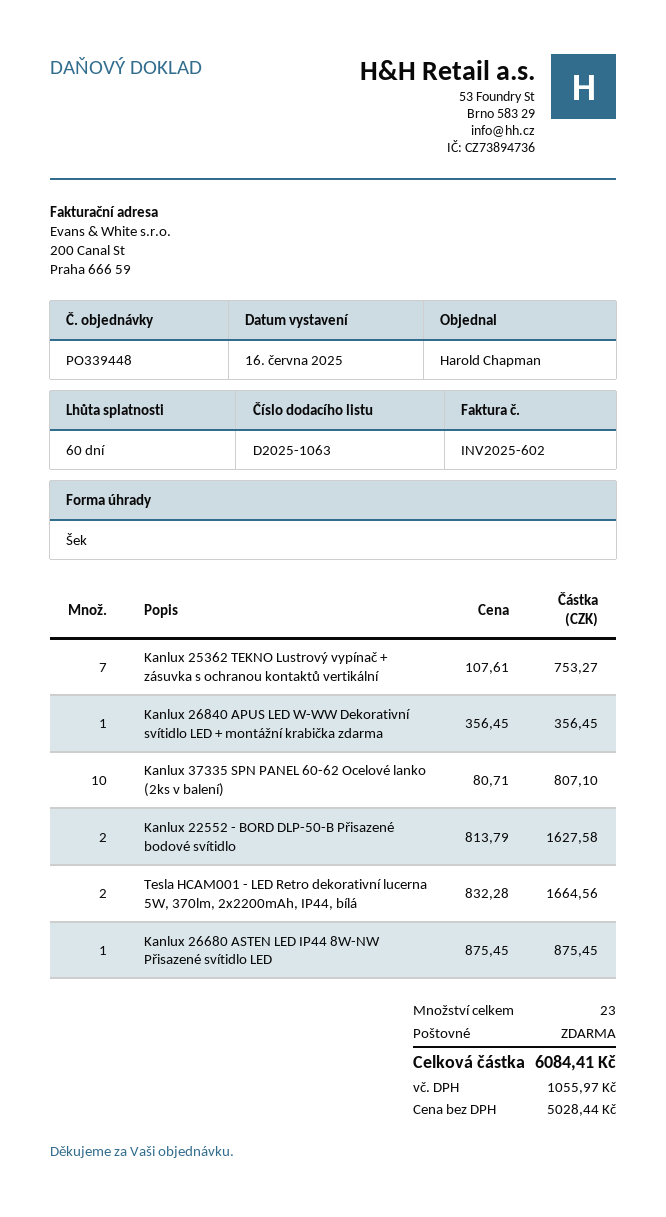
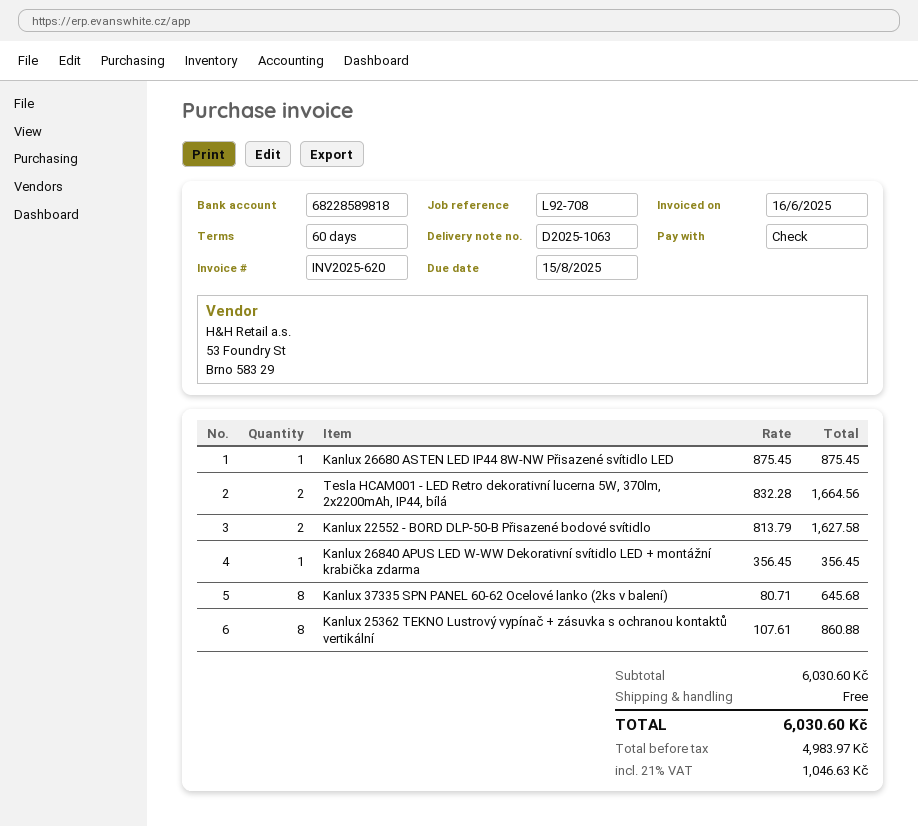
invoice number: INV2025-602 -> INV2025-620
Kanlux 25362 TEKNO Lustrový vypínač + zásuvka s ochranou kontaktů vertikální: 7 x 107.61 = 753.27 -> 8 x 107.61 = 860.88
Kanlux 37335 SPN PANEL 60-62 Ocelové lanko (2ks v balení): 10 x 80.71 = 807.10 -> 8 x 80.71 = 645.68
net: 5028.44 -> 4983.97
tax: 1055.97 -> 1046.63
total: 6084.41 -> 6030.60

